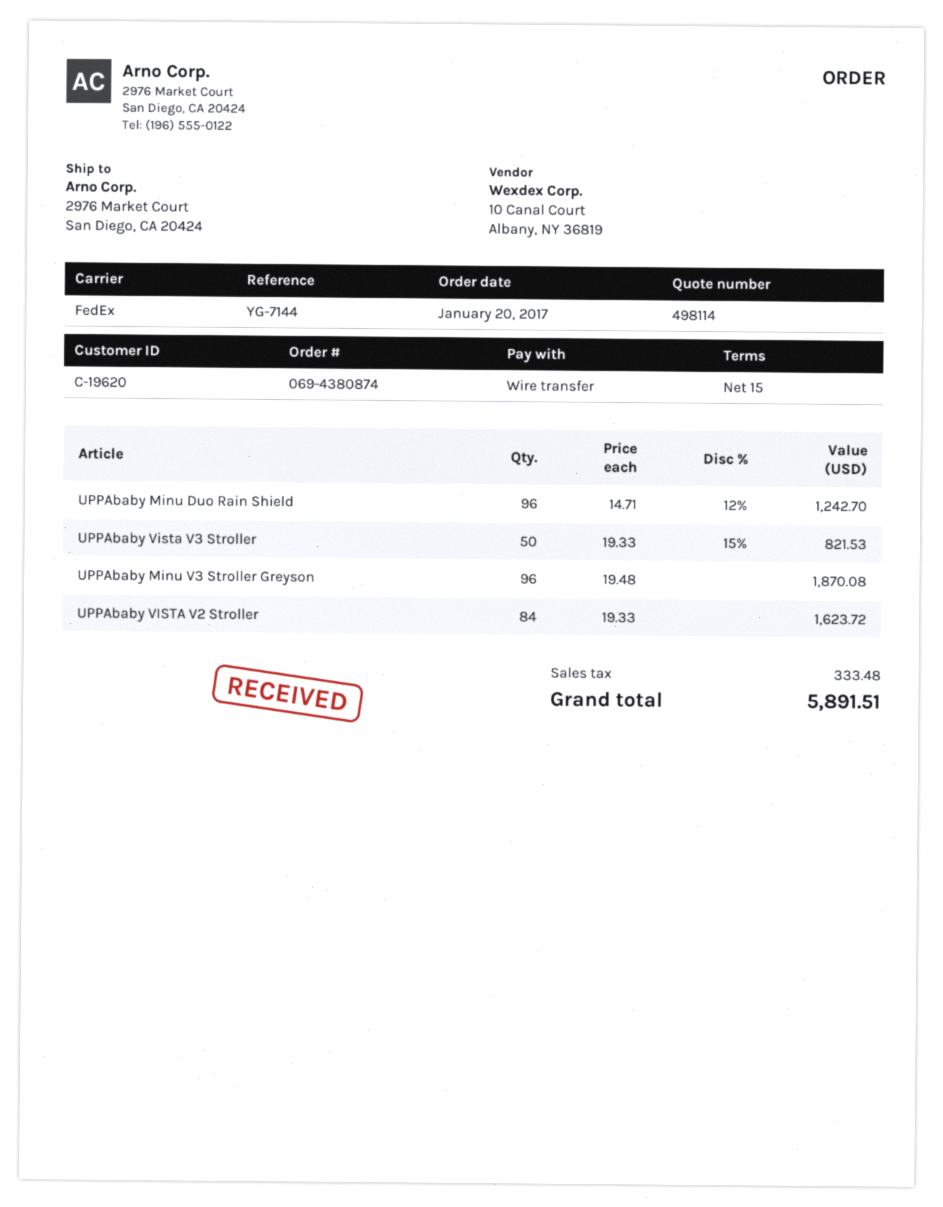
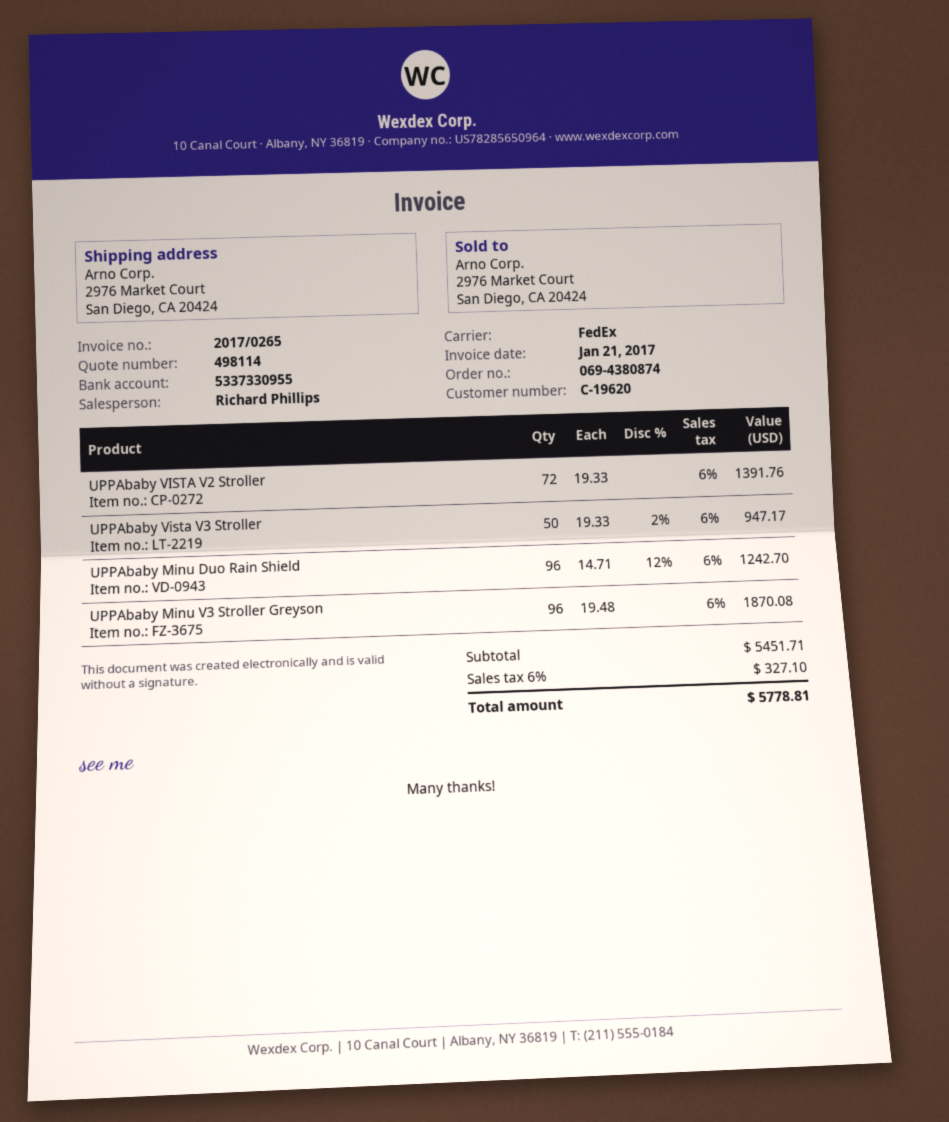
UPPAbaby Vista V3 Stroller: 50 x 19.33 - 15% = 821.53 -> 50 x 19.33 - 2% = 947.17
UPPAbaby VISTA V2 Stroller: 84 x 19.33 = 1623.72 -> 72 x 19.33 = 1391.76
tax: 333.48 -> 327.10
total: 5891.51 -> 5778.81

